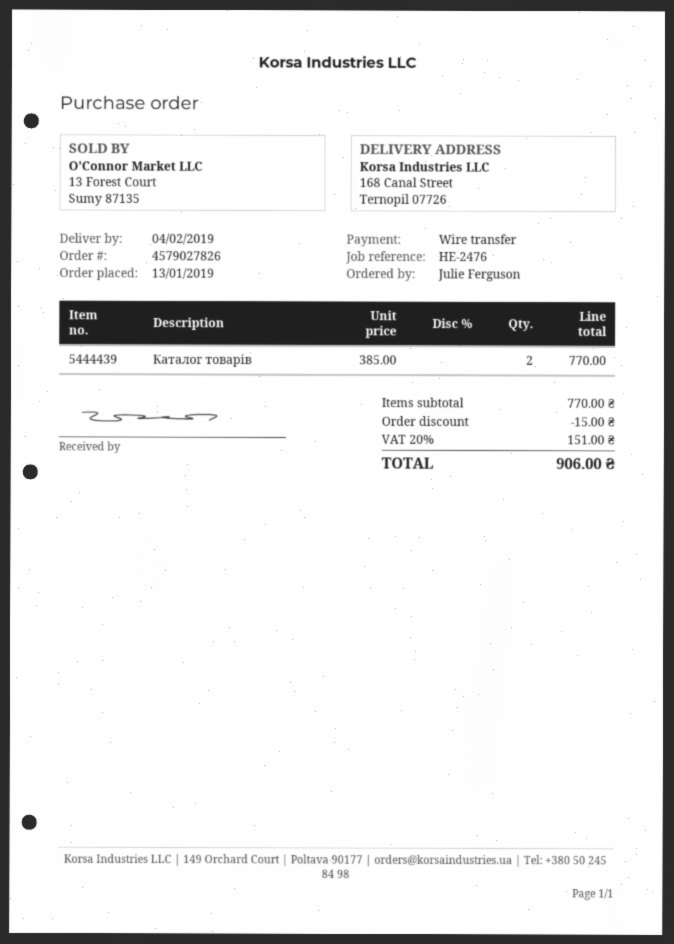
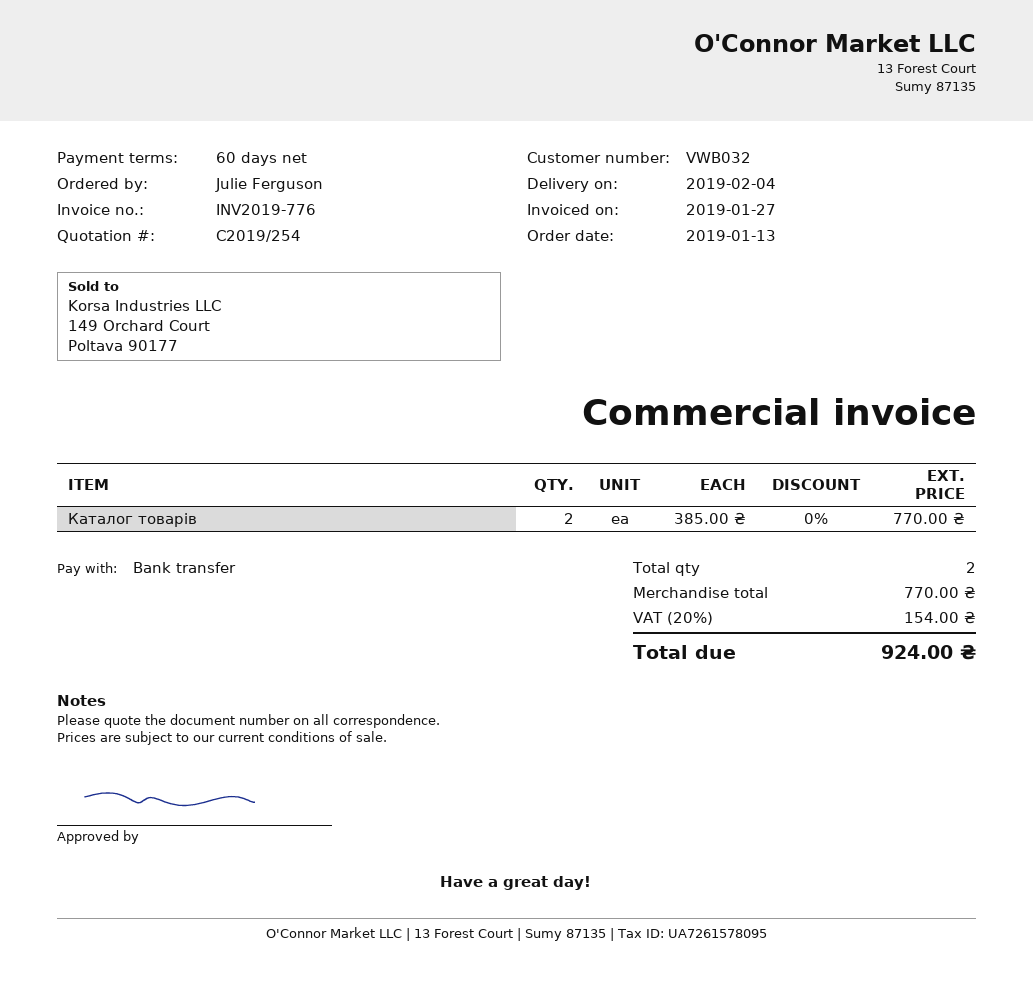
discount: 15.00 -> none
tax: 20% = 151.00 -> 20% = 154.00
total: 906.00 -> 924.00

